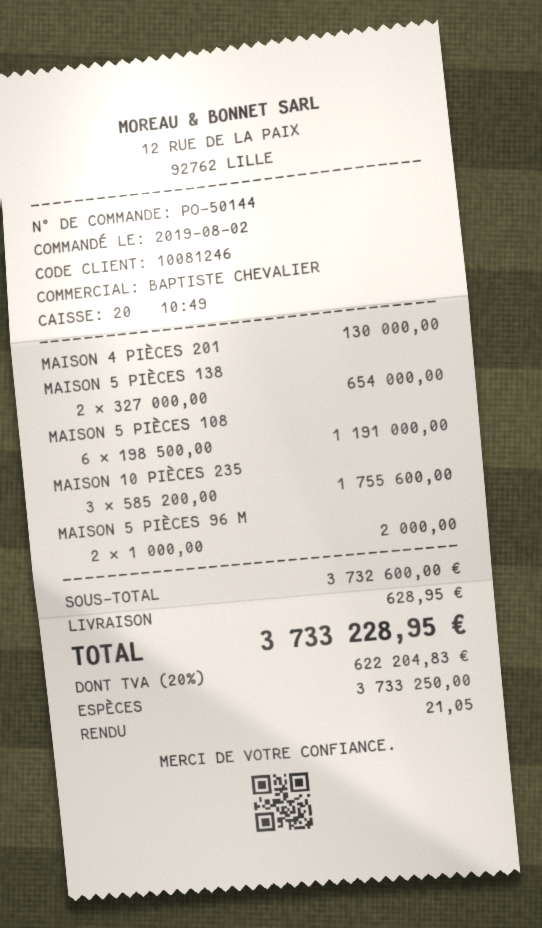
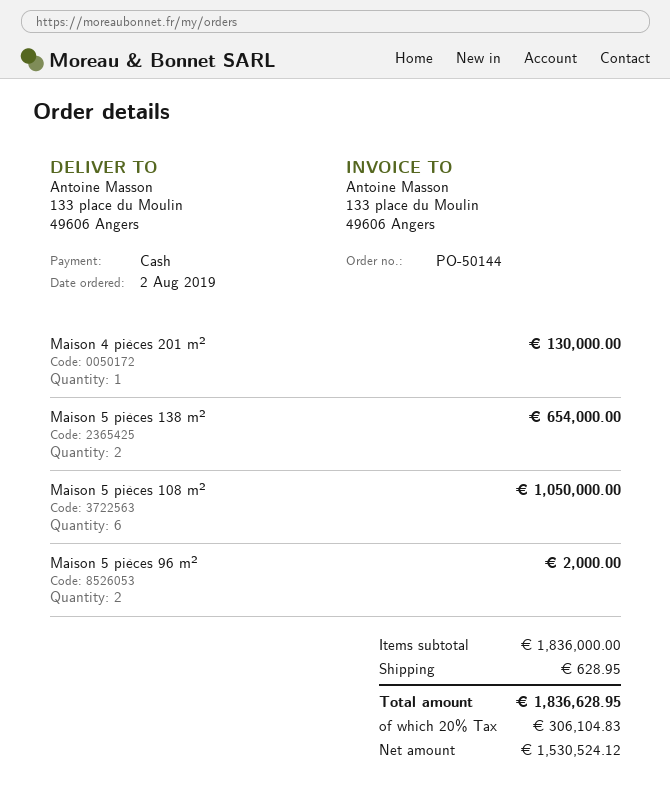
MAISON 5 PIÈCES 108: 6 for 1191000.00 -> 6 for 1050000.00
MAISON 10 PIÈCES 235: 3 for 1755600.00 -> none
subtotal: 3732600.00 -> 1836000.00
tax: 20% = 622204.83 -> 20% = 306104.83
total: 3733228.95 -> 1836628.95

